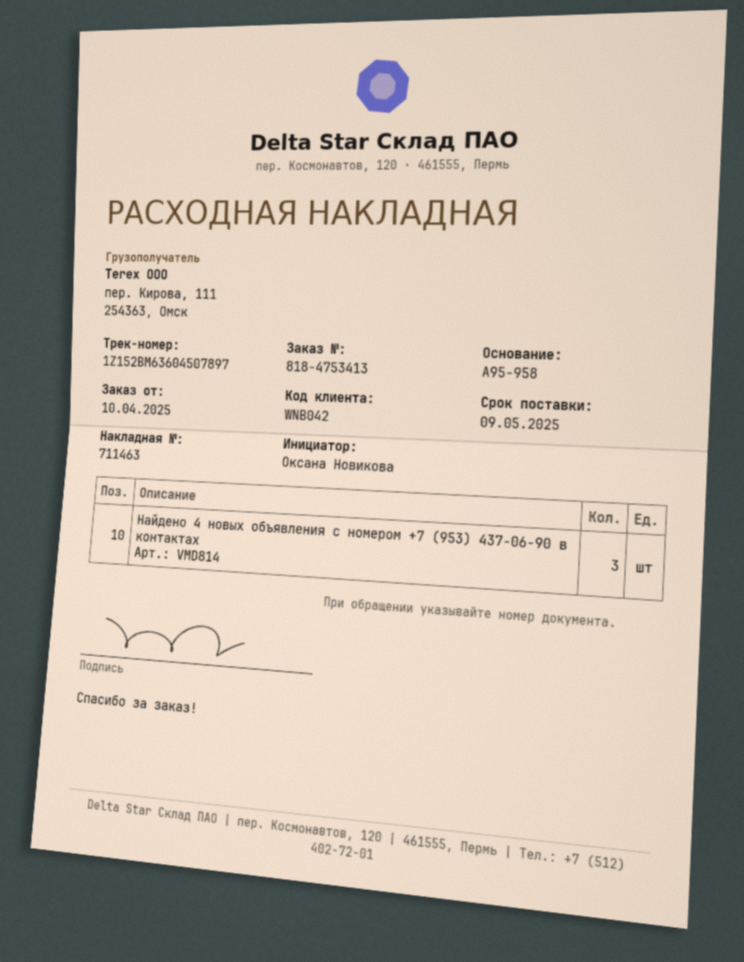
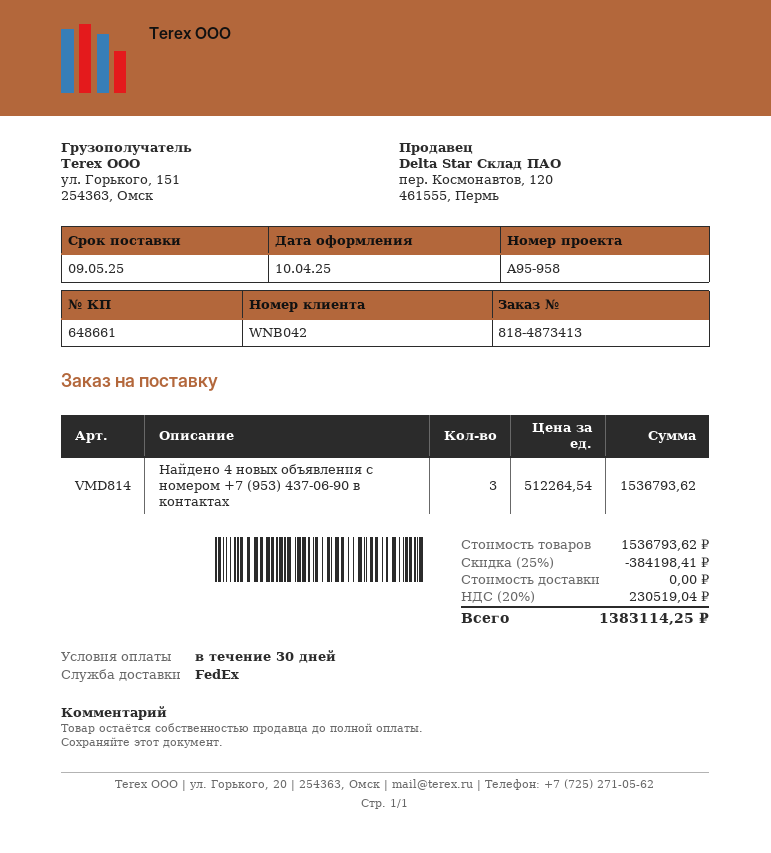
order number: 818-4753413 -> 818-4873413
ship to: пер. Кирова, 111, 254363, Омск -> ул. Горького, 151, 254363, Омск

